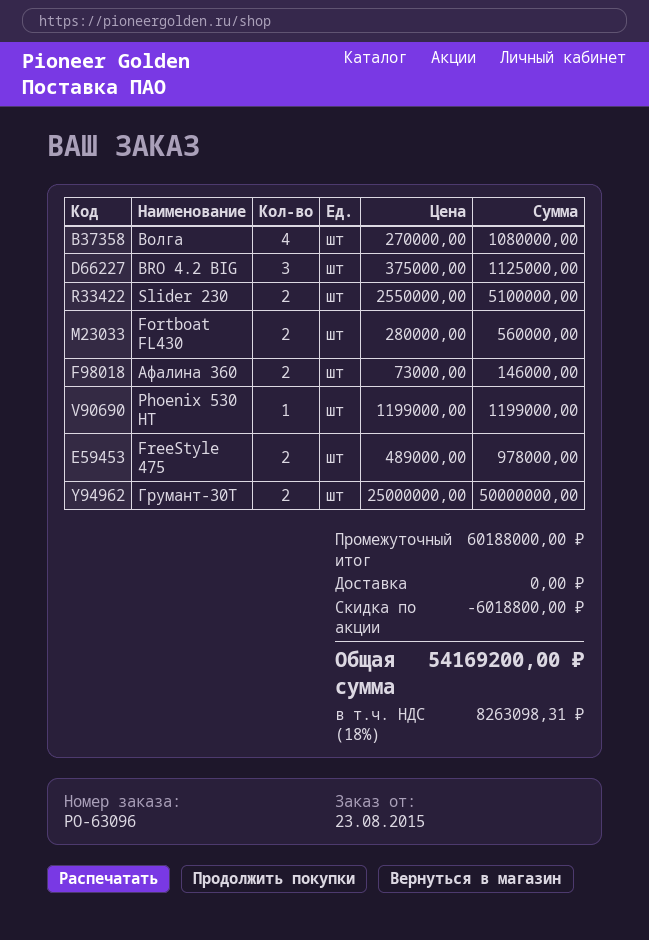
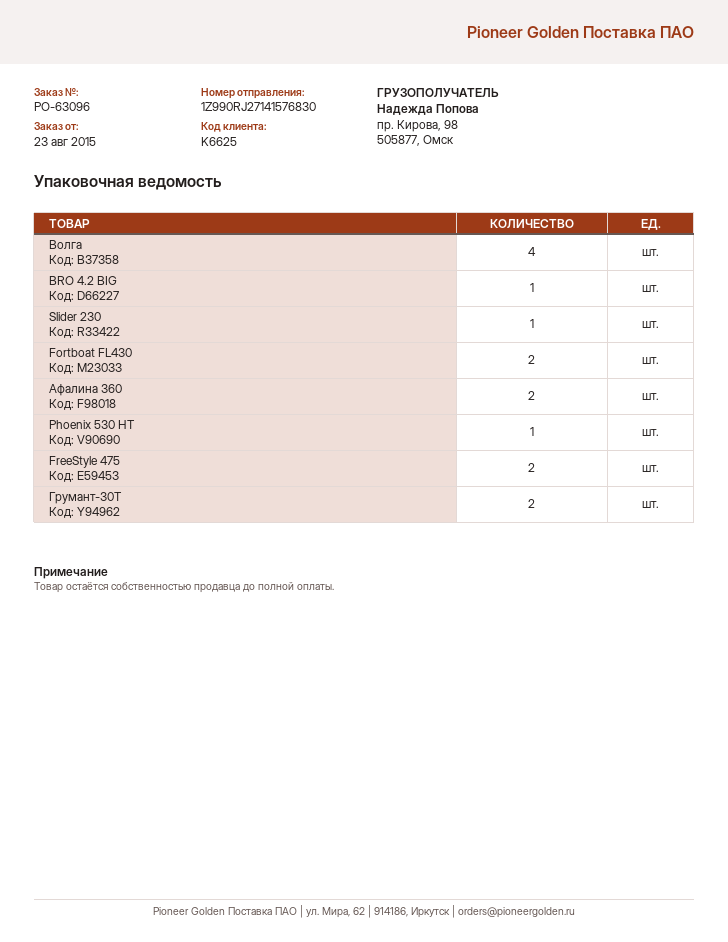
BRO 4.2 BIG: 3 -> 1
Slider 230: 2 -> 1

